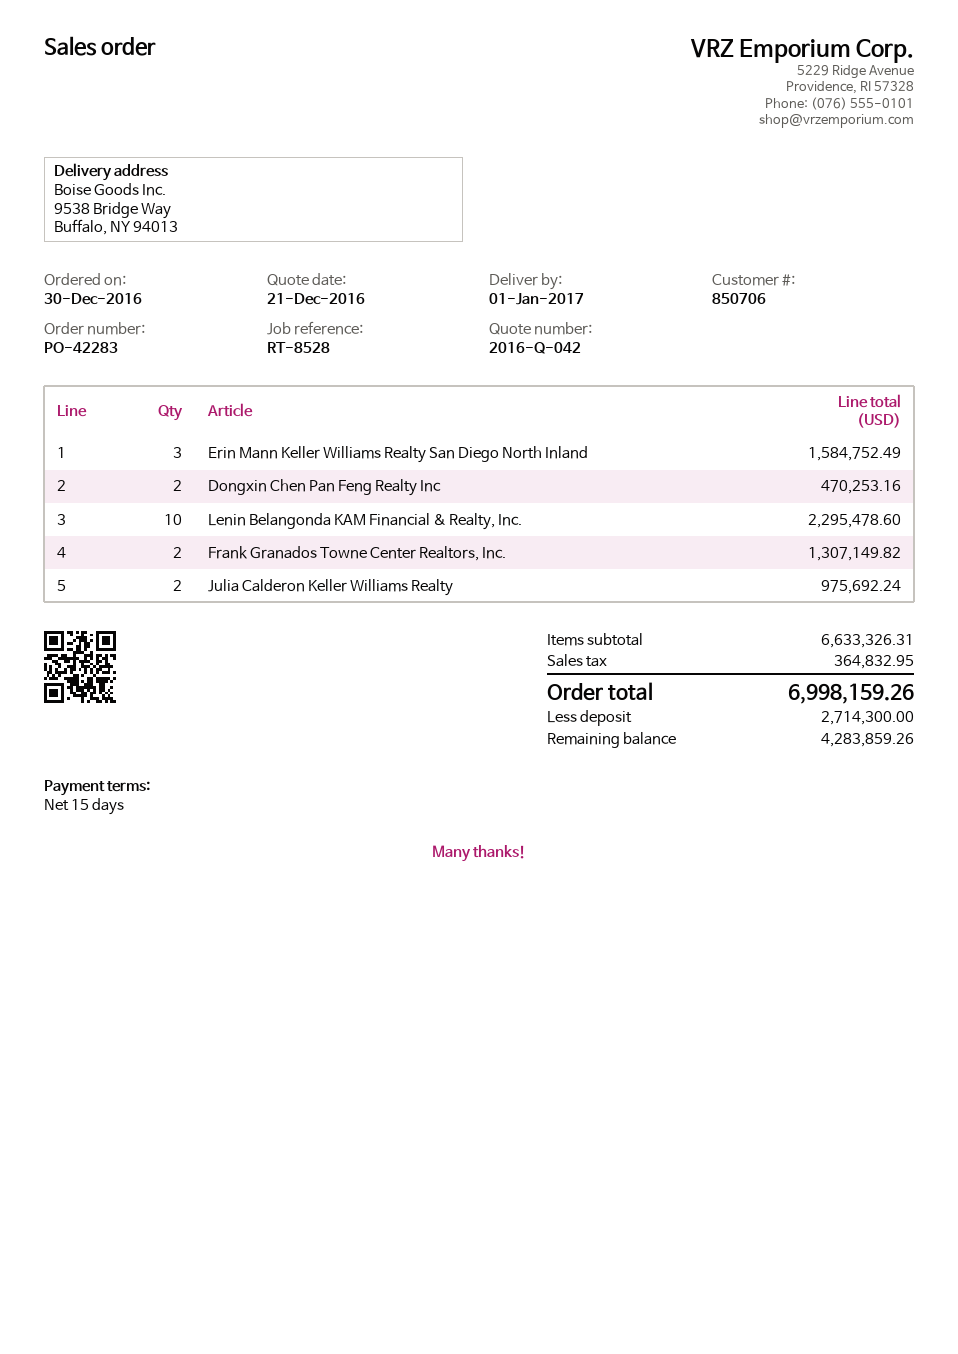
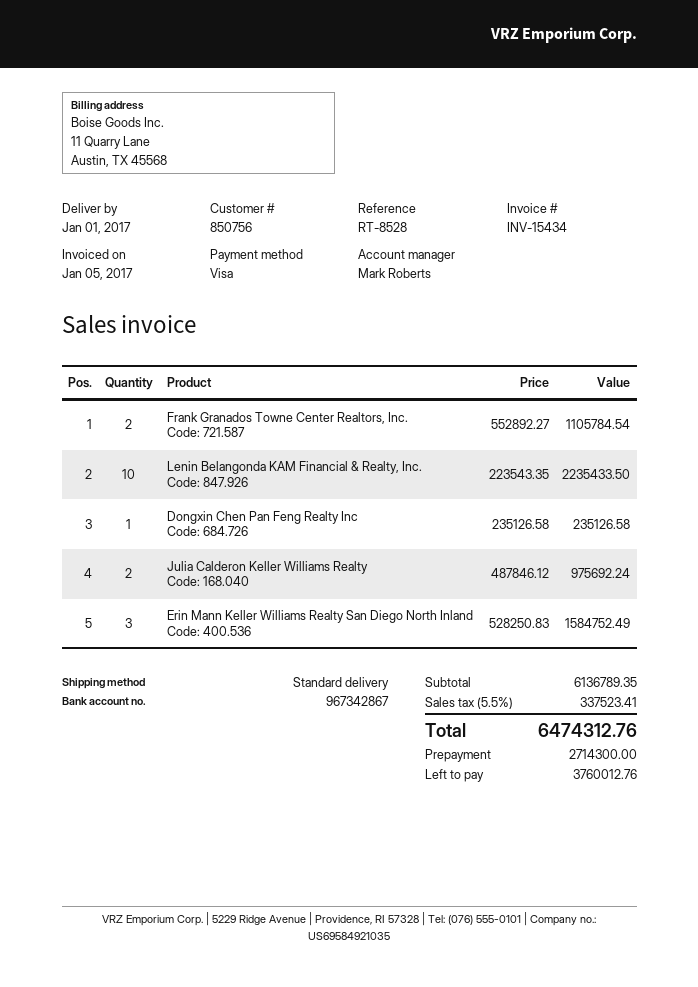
customer number: 850706 -> 850756
Dongxin Chen Pan Feng Realty Inc: 2 for 470253.16 -> 1 for 235126.58
Lenin Belangonda KAM Financial & Realty, Inc.: 10 for 2295478.60 -> 10 for 2235433.50
Frank Granados Towne Center Realtors, Inc.: 2 for 1307149.82 -> 2 for 1105784.54
subtotal: 6633326.31 -> 6136789.35
tax: 364832.95 -> 337523.41
total: 6998159.26 -> 6474312.76
balance: 4283859.26 -> 3760012.76

